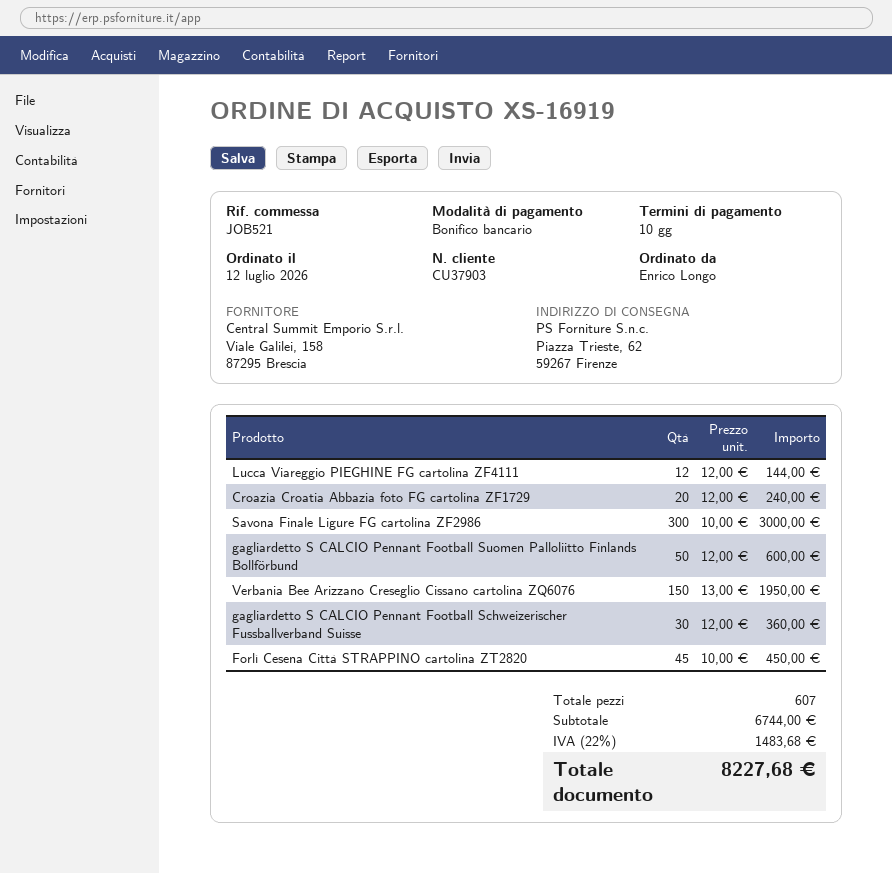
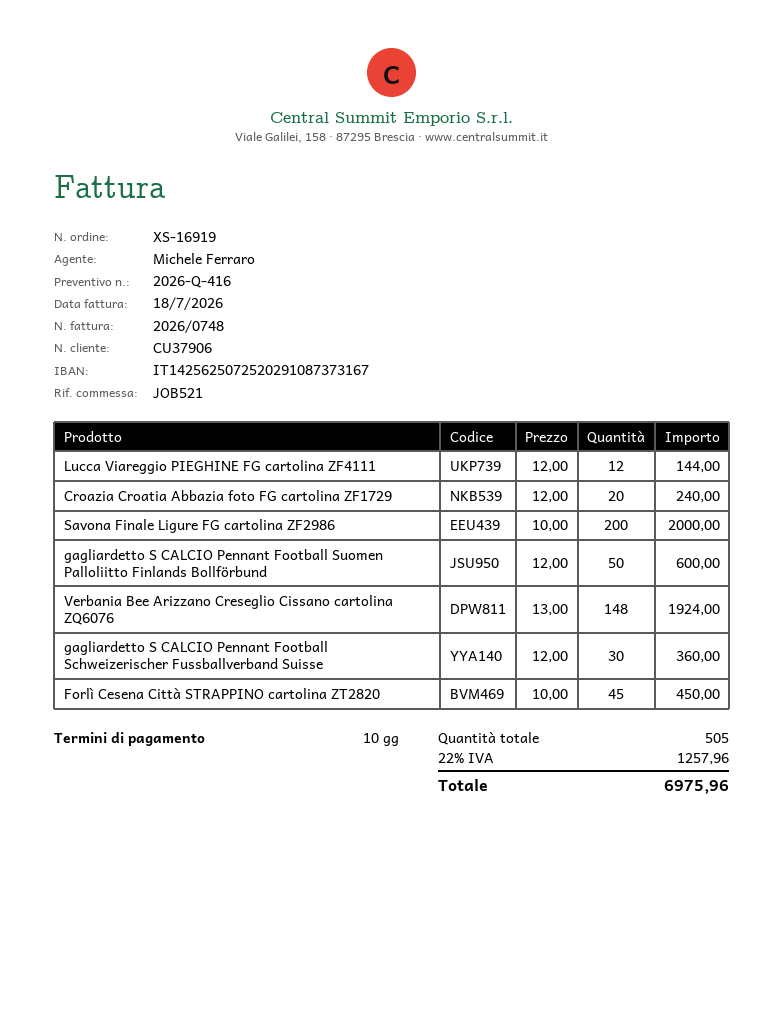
customer number: CU37903 -> CU37906
Savona Finale Ligure FG cartolina ZF2986: 300 x 10.00 = 3000.00 -> 200 x 10.00 = 2000.00
Verbania Bee Arizzano Creseglio Cissano cartolina ZQ6076: 150 x 13.00 = 1950.00 -> 148 x 13.00 = 1924.00
total quantity: 607 -> 505
tax: 22% = 1483.68 -> 22% = 1257.96
total: 8227.68 -> 6975.96

